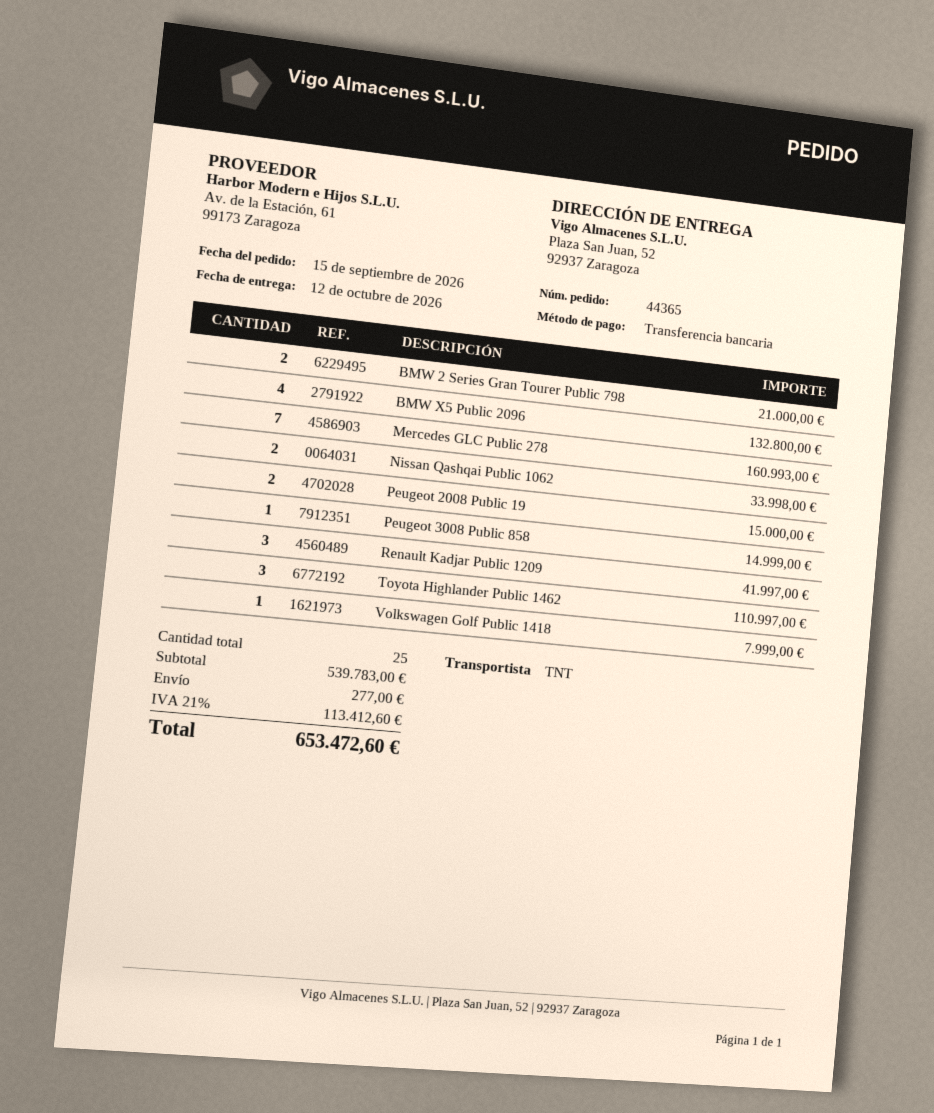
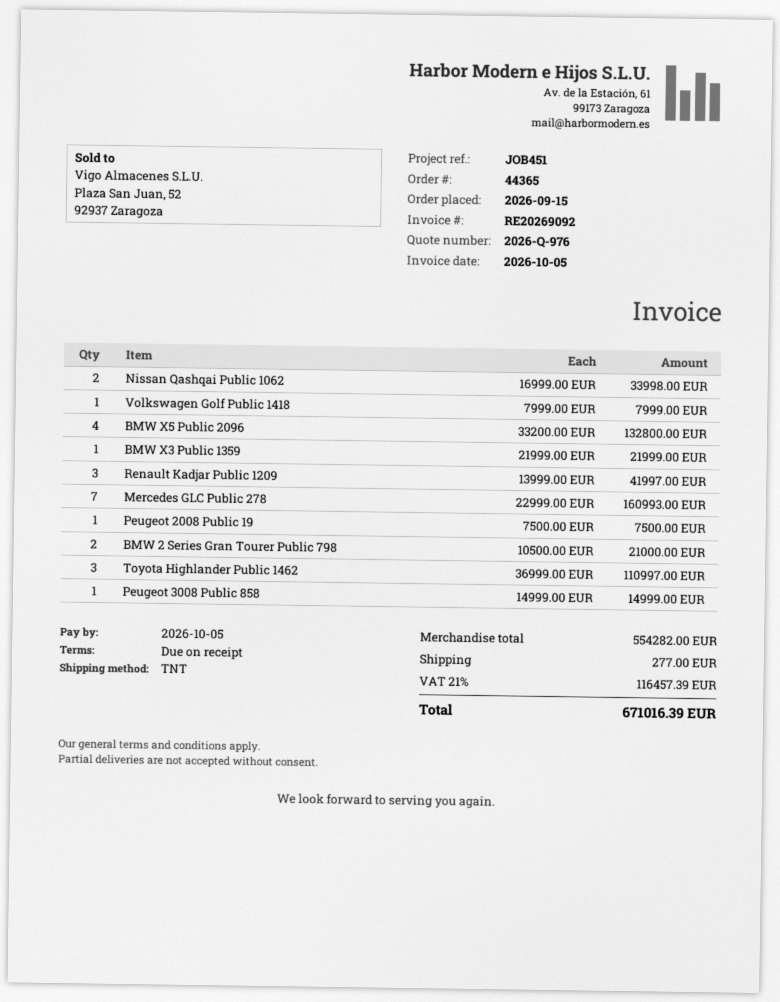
Peugeot 2008 Public 19: 2 for 15000.00 -> 1 for 7500.00
BMW X3 Public 1359: none -> 1 for 21999.00
subtotal: 539783.00 -> 554282.00
tax: 21% = 113412.60 -> 21% = 116457.39
total: 653472.60 -> 671016.39

